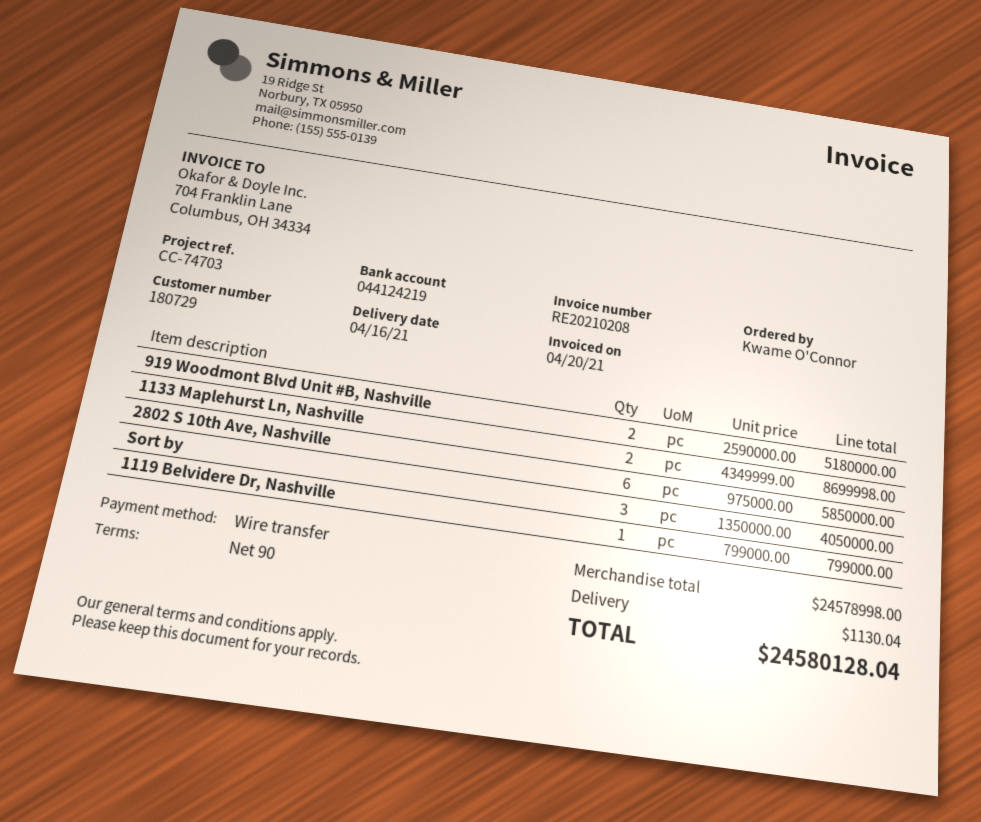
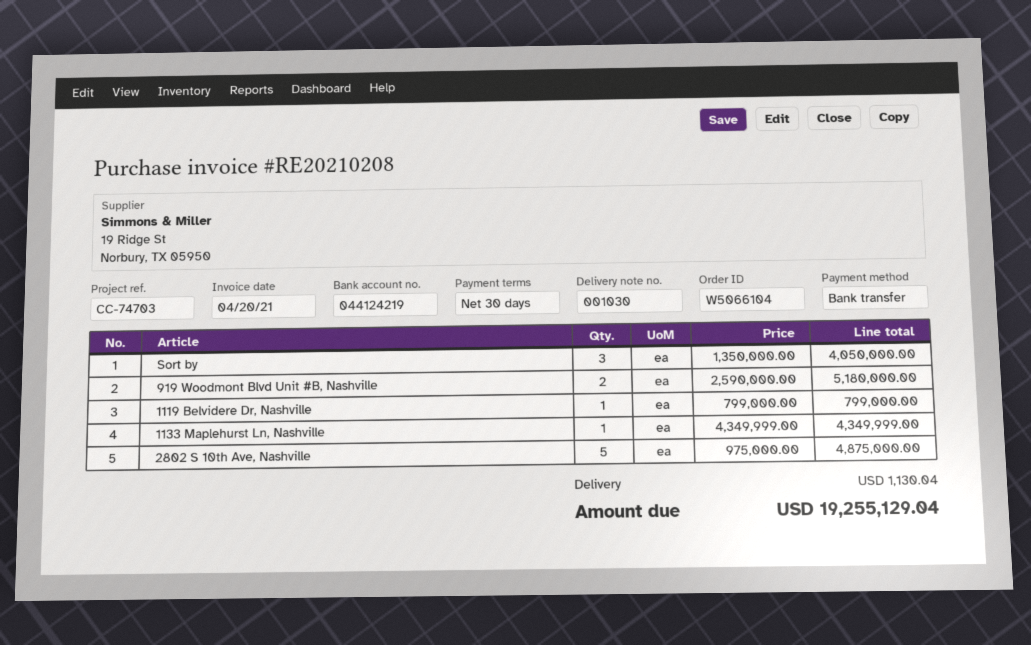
payment terms: 90 days -> 30 days
1133 Maplehurst Ln, Nashville: 2 x 4349999.00 = 8699998.00 -> 1 x 4349999.00 = 4349999.00
2802 S 10th Ave, Nashville: 6 x 975000.00 = 5850000.00 -> 5 x 975000.00 = 4875000.00
total: 24580128.04 -> 19255129.04

